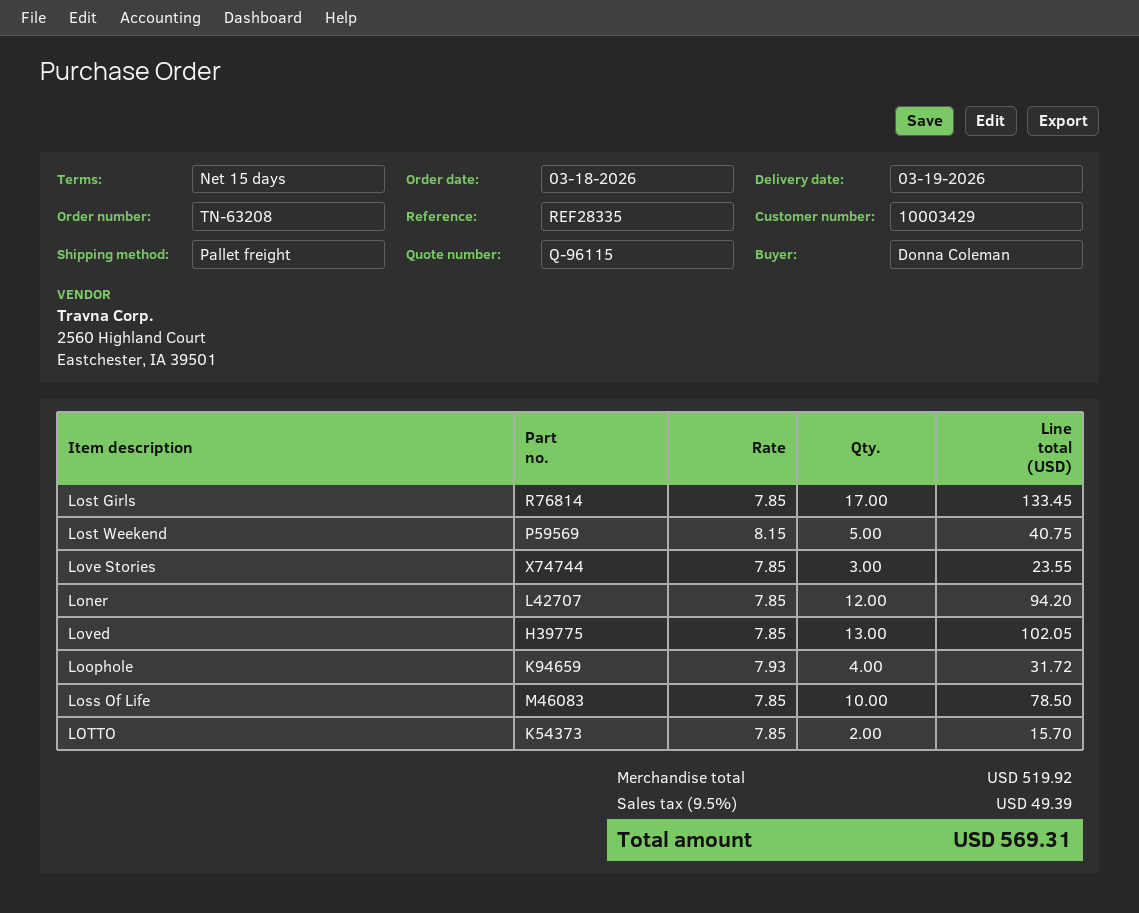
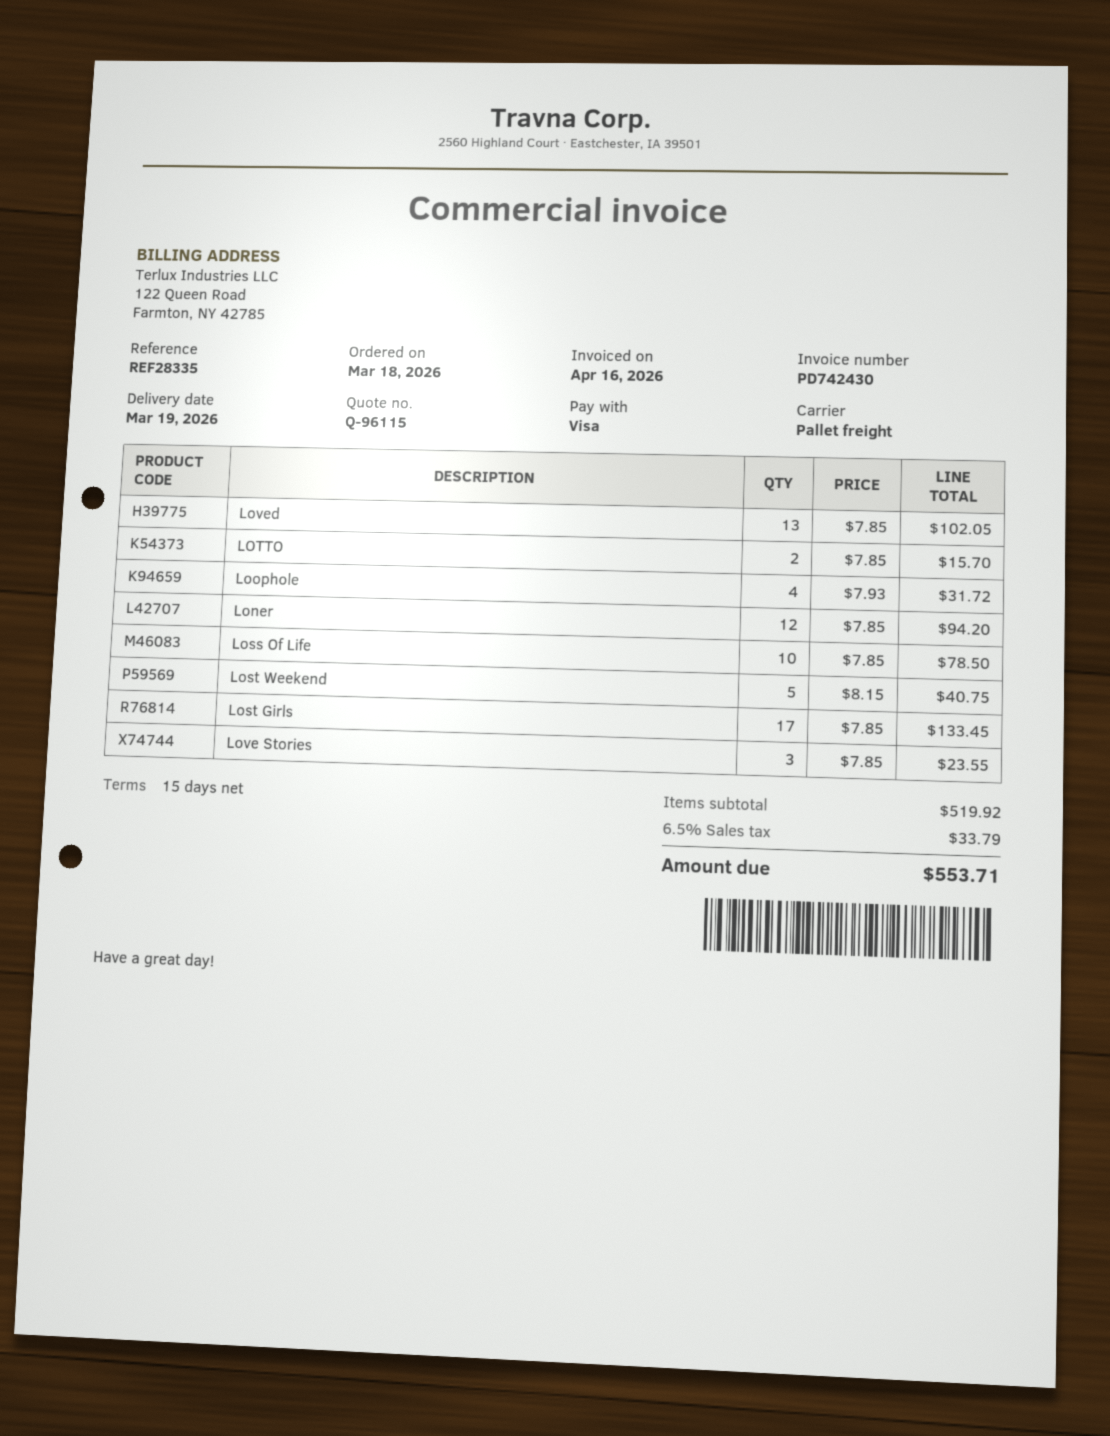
tax: 9.5% = 49.39 -> 6.5% = 33.79
total: 569.31 -> 553.71

